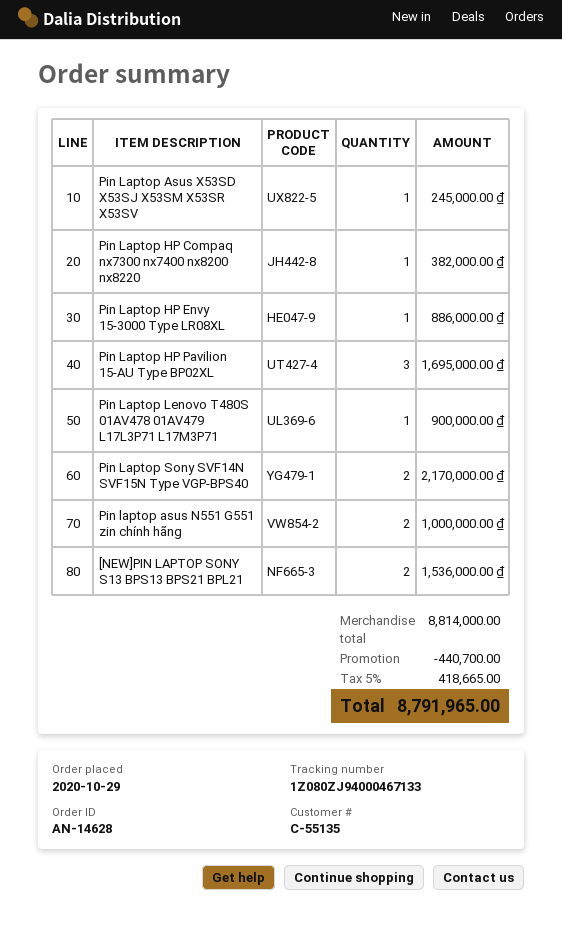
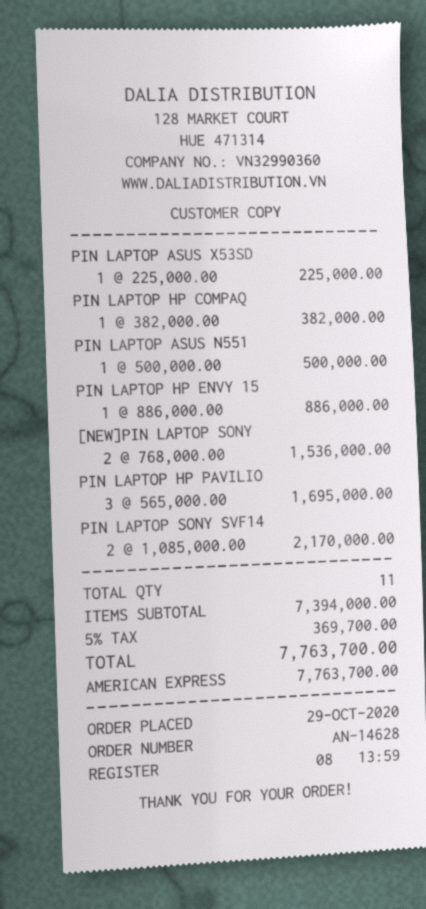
Pin Laptop Asus X53SD X53SJ X53SM X53SR X53SV: 1 for 245000.00 -> 1 for 225000.00
Pin Laptop Lenovo T480S 01AV478 01AV479 L17L3P71 L17M3P71: 1 for 900000.00 -> none
Pin laptop asus N551 G551 zin chính hãng: 2 for 1000000.00 -> 1 for 500000.00
subtotal: 8814000.00 -> 7394000.00
discount: 440700.00 -> none
tax: 5% = 418665.00 -> 5% = 369700.00
total: 8791965.00 -> 7763700.00

